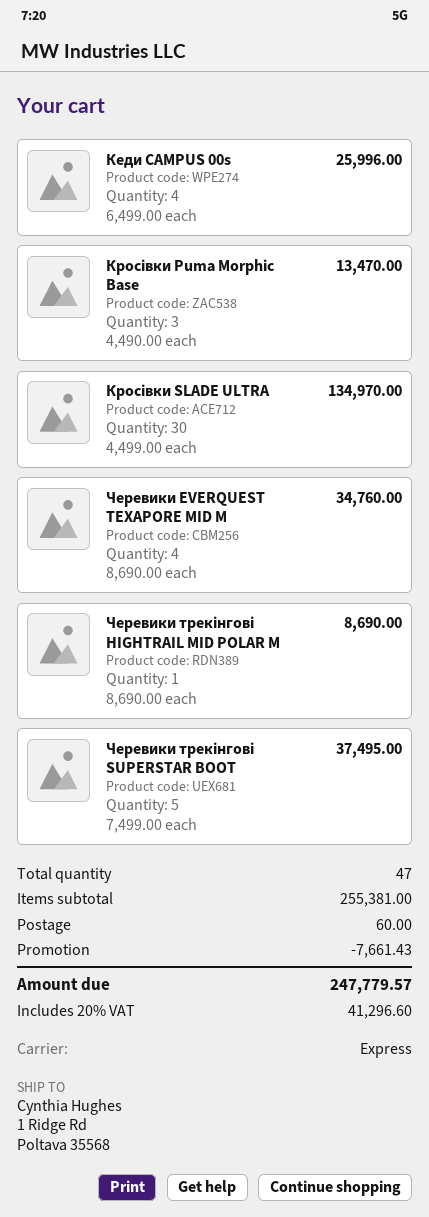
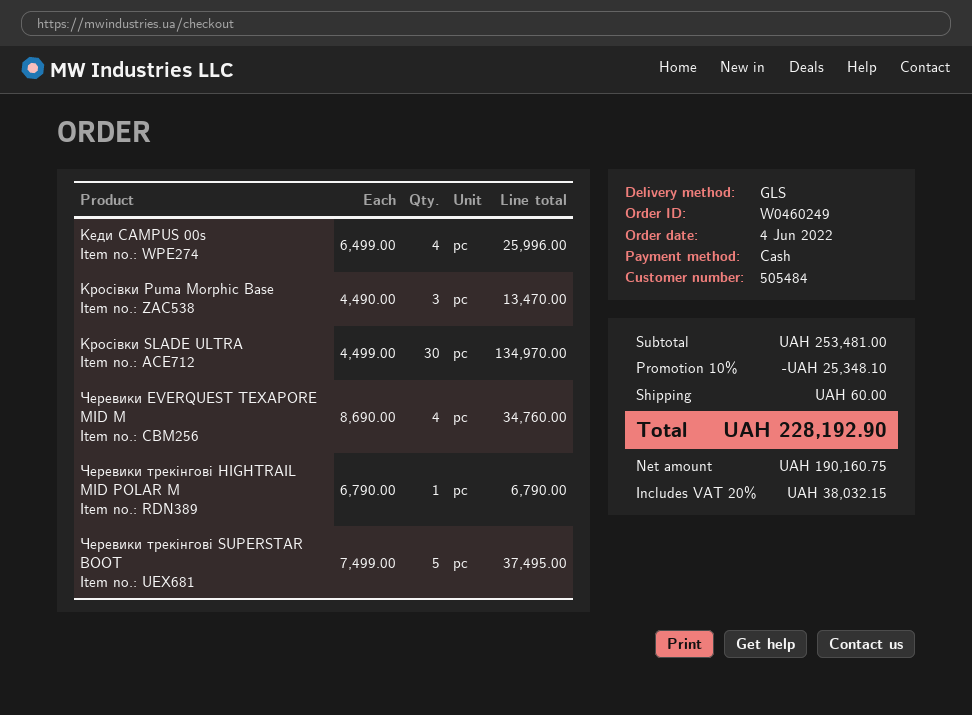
shipping method: express -> GLS
Черевики трекінгові HIGHTRAIL MID POLAR M: 1 x 8690.00 = 8690.00 -> 1 x 6790.00 = 6790.00
subtotal: 255381.00 -> 253481.00
discount: 7661.43 -> 25348.10
tax: 20% = 41296.60 -> 20% = 38032.15
total: 247779.57 -> 228192.90

